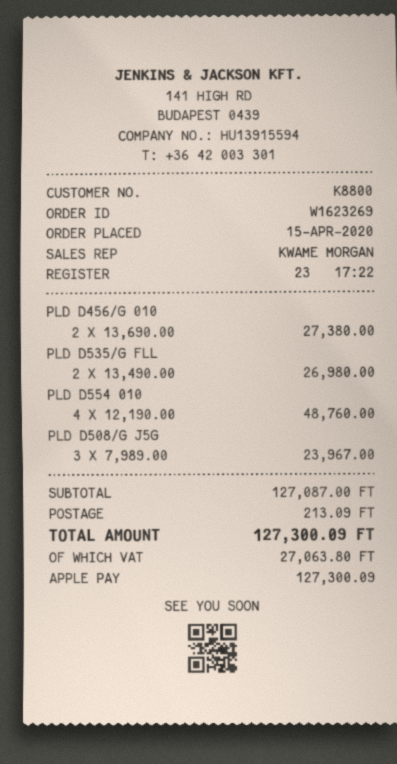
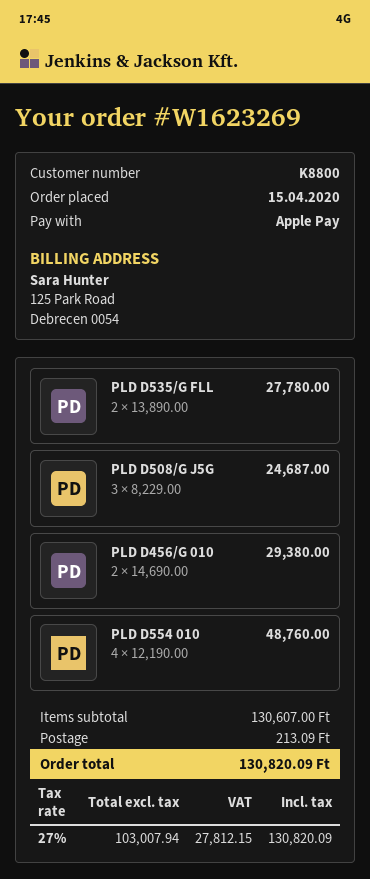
PLD D456/G 010: 2 x 13690.00 = 27380.00 -> 2 x 14690.00 = 29380.00
PLD D535/G FLL: 2 x 13490.00 = 26980.00 -> 2 x 13890.00 = 27780.00
PLD D508/G J5G: 3 x 7989.00 = 23967.00 -> 3 x 8229.00 = 24687.00
subtotal: 127087.00 -> 130607.00
tax: 27063.80 -> 27812.15
total: 127300.09 -> 130820.09

